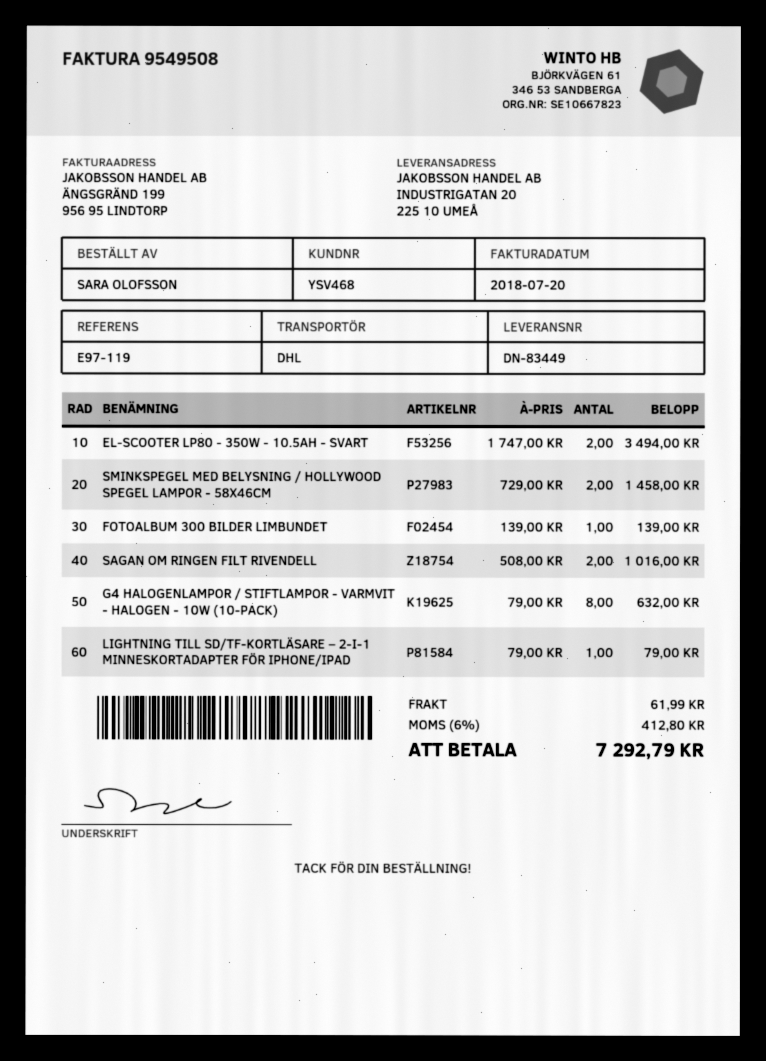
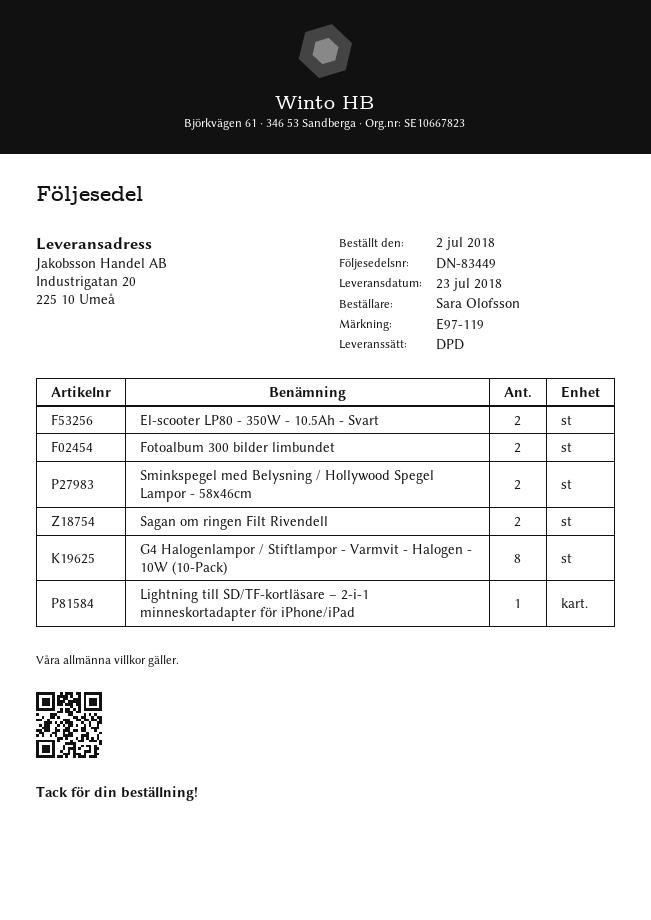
shipping method: DHL -> DPD
FOTOALBUM 300 BILDER LIMBUNDET: 1 -> 2

